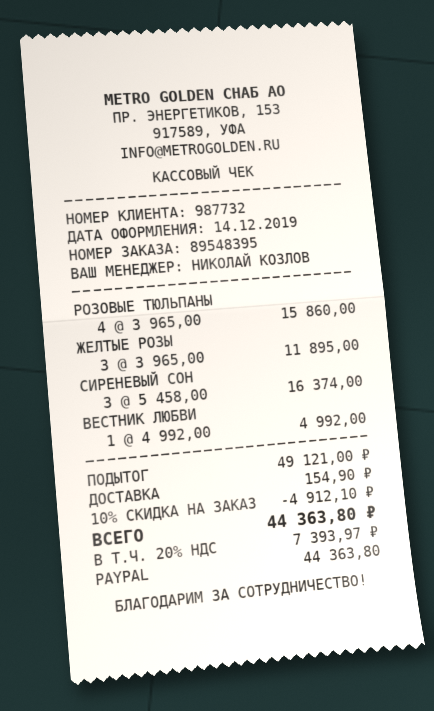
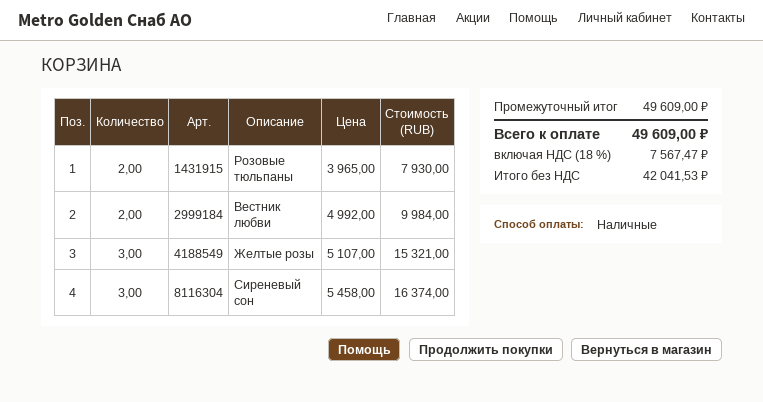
payment method: PayPal -> cash
РОЗОВЫЕ ТЮЛЬПАНЫ: 4 x 3965.00 = 15860.00 -> 2 x 3965.00 = 7930.00
ЖЕЛТЫЕ РОЗЫ: 3 x 3965.00 = 11895.00 -> 3 x 5107.00 = 15321.00
ВЕСТНИК ЛЮБВИ: 1 x 4992.00 = 4992.00 -> 2 x 4992.00 = 9984.00
subtotal: 49121.00 -> 49609.00
discount: 10% = 4912.10 -> none
shipping: 154.90 -> none
tax: 20% = 7393.97 -> 18% = 7567.47
total: 44363.80 -> 49609.00

